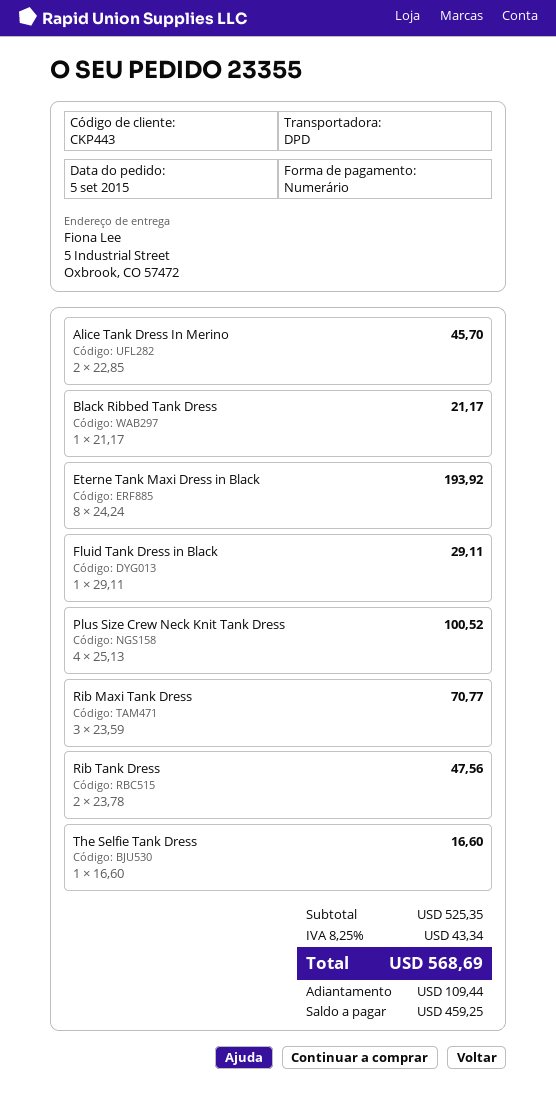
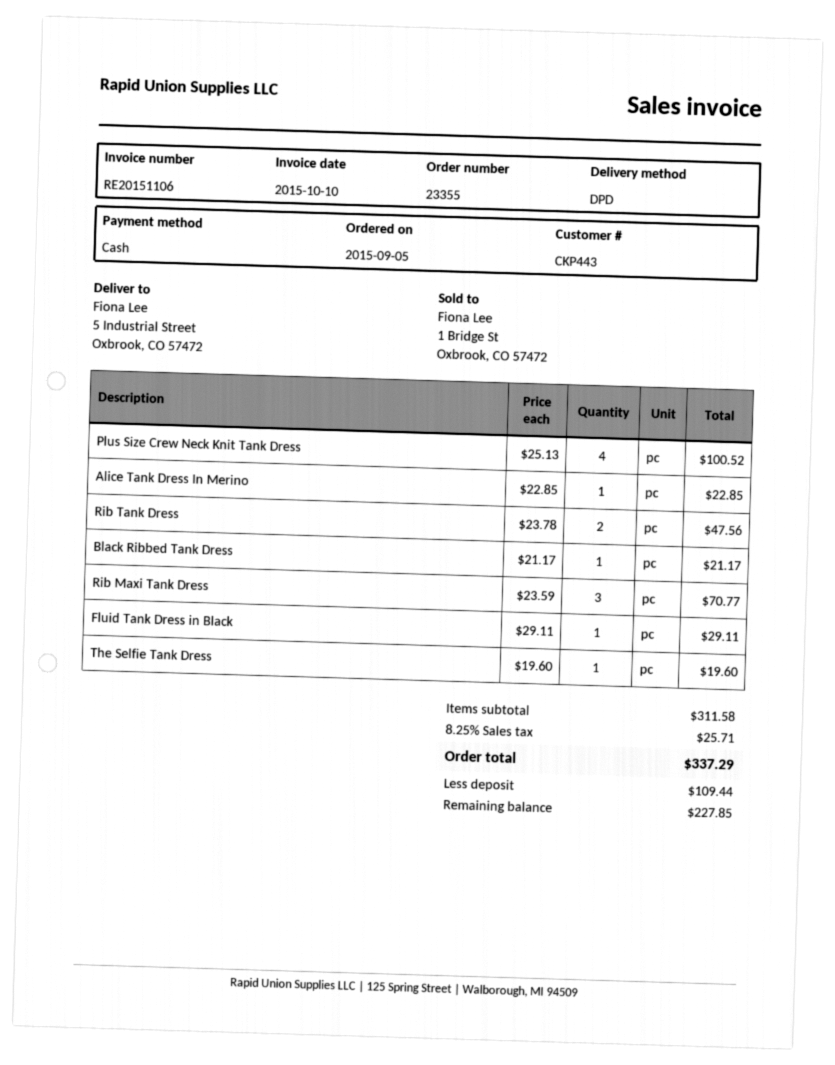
Alice Tank Dress In Merino: 2 x 22.85 = 45.70 -> 1 x 22.85 = 22.85
Eterne Tank Maxi Dress in Black: 8 x 24.24 = 193.92 -> none
The Selfie Tank Dress: 1 x 16.60 = 16.60 -> 1 x 19.60 = 19.60
subtotal: 525.35 -> 311.58
tax: 8.25% = 43.34 -> 8.25% = 25.71
total: 568.69 -> 337.29
balance: 459.25 -> 227.85

